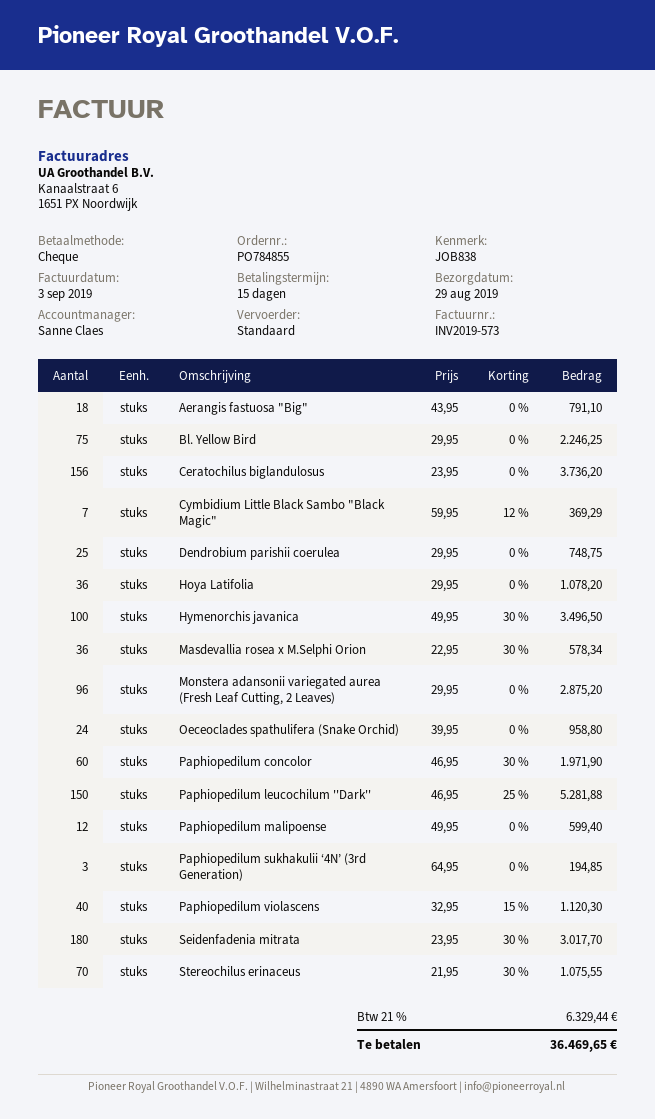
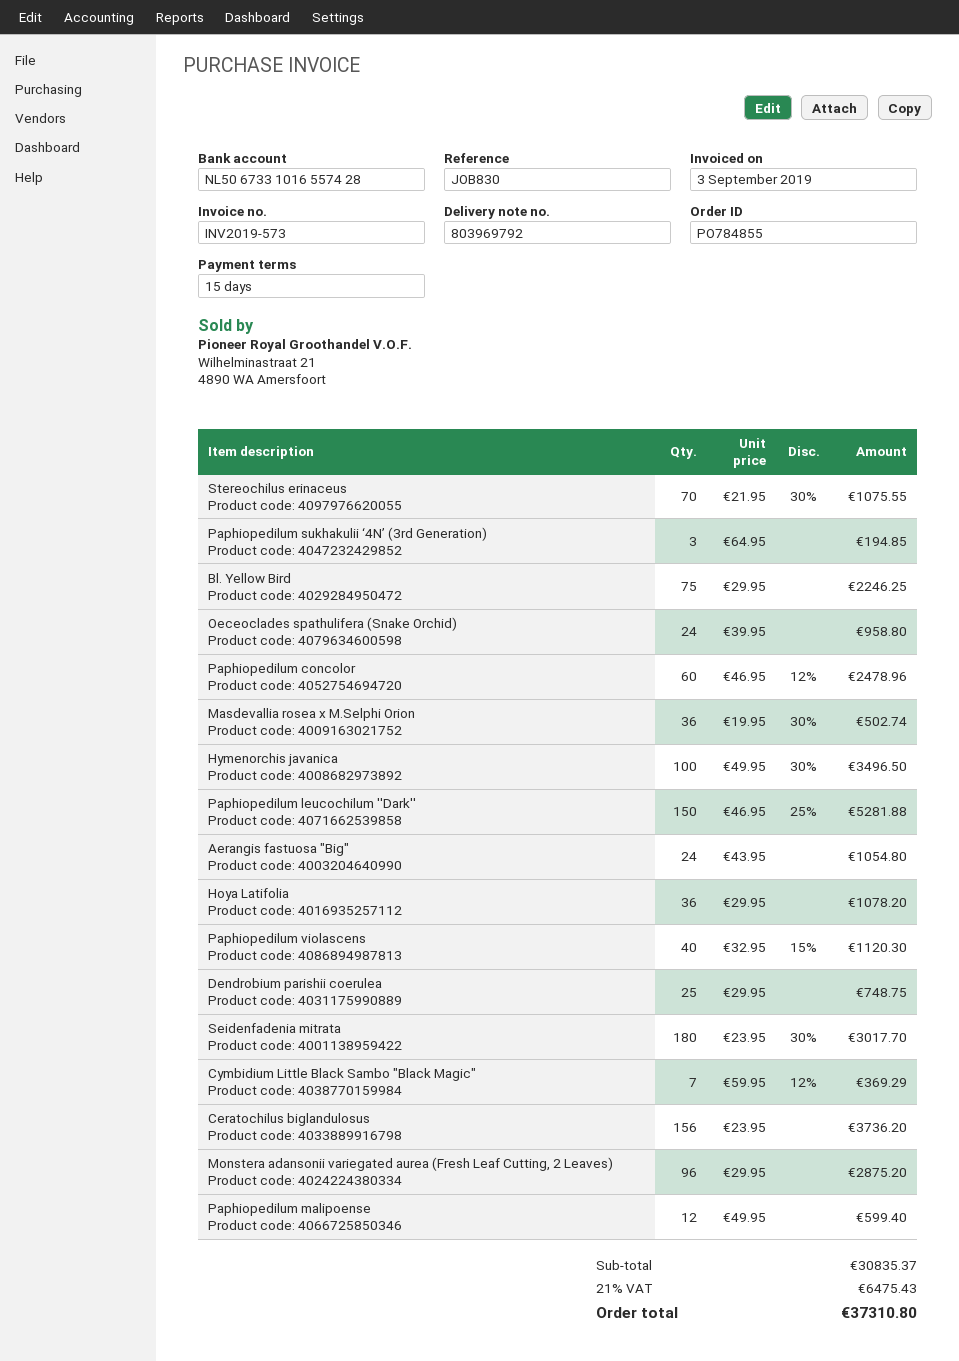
reference: JOB838 -> JOB830
Aerangis fastuosa "Big": 18 x 43.95 = 791.10 -> 24 x 43.95 = 1054.80
Masdevallia rosea x M.Selphi Orion: 36 x 22.95 - 30% = 578.34 -> 36 x 19.95 - 30% = 502.74
Paphiopedilum concolor: 60 x 46.95 - 30% = 1971.90 -> 60 x 46.95 - 12% = 2478.96
tax: 21% = 6329.44 -> 21% = 6475.43
total: 36469.65 -> 37310.80

